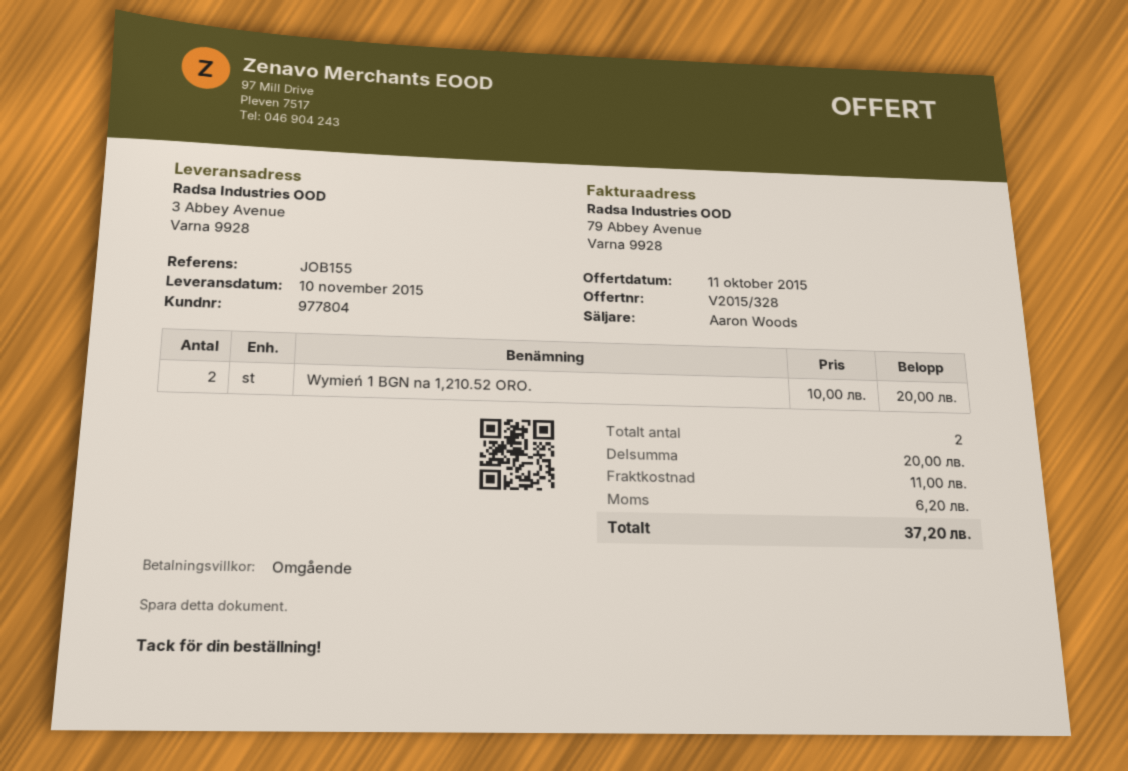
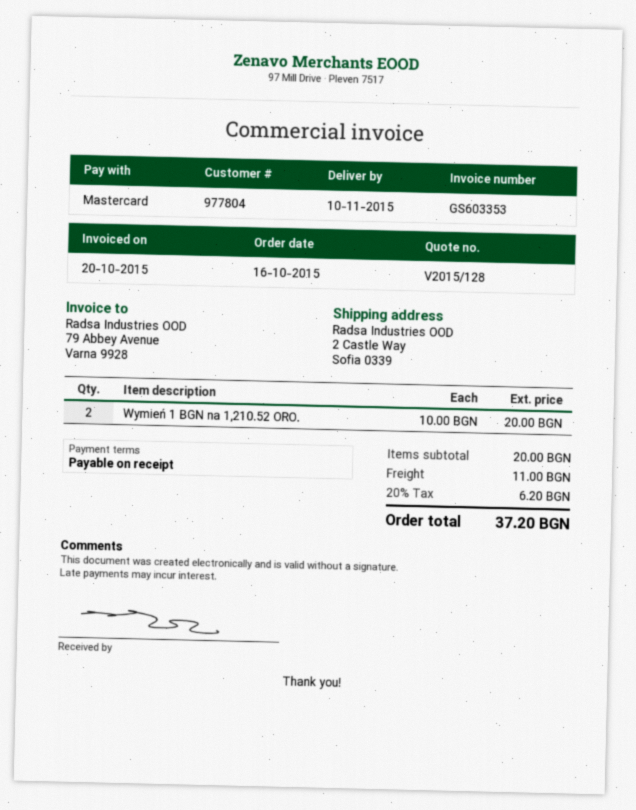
quote number: V2015/328 -> V2015/128
ship to: 3 Abbey Avenue, Varna 9928 -> 2 Castle Way, Sofia 0339

